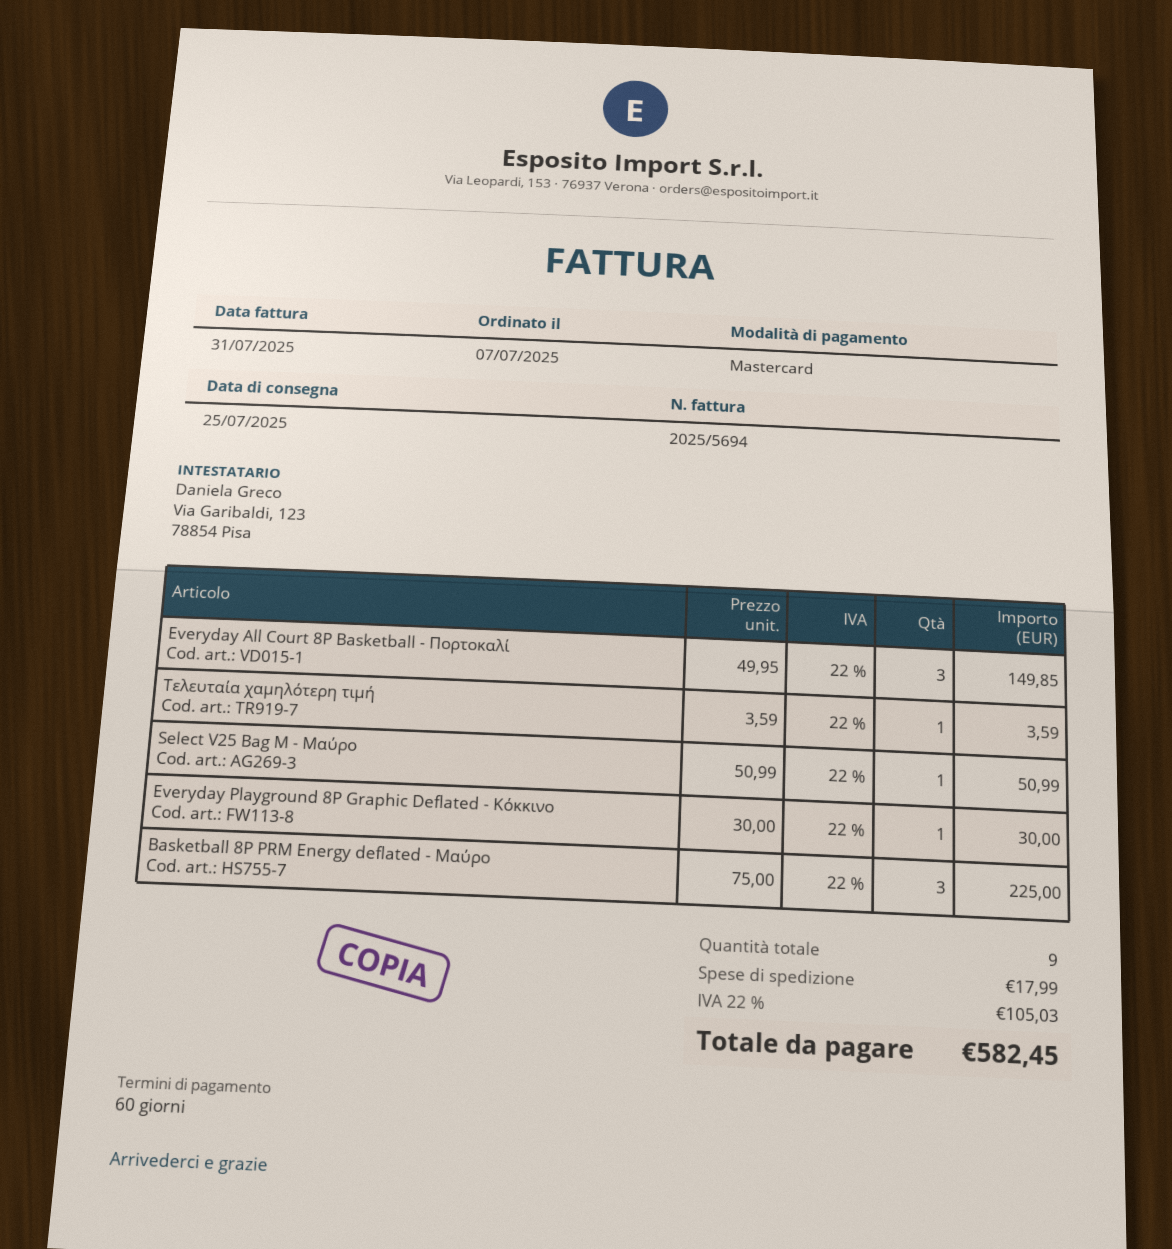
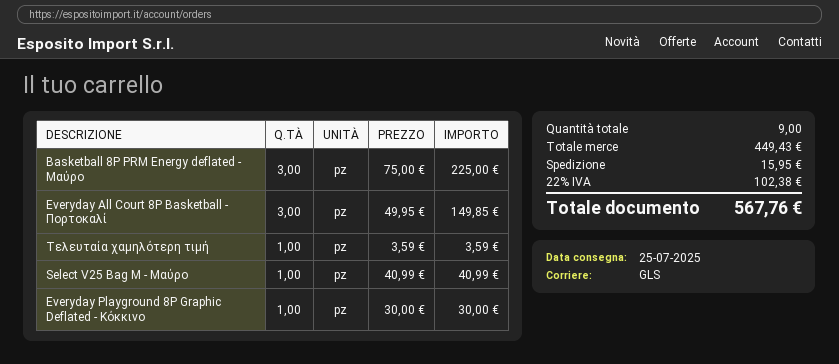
Select V25 Bag M - Μαύρο: 1 x 50.99 = 50.99 -> 1 x 40.99 = 40.99
shipping: 17.99 -> 15.95
tax: 22% = 105.03 -> 22% = 102.38
total: 582.45 -> 567.76

